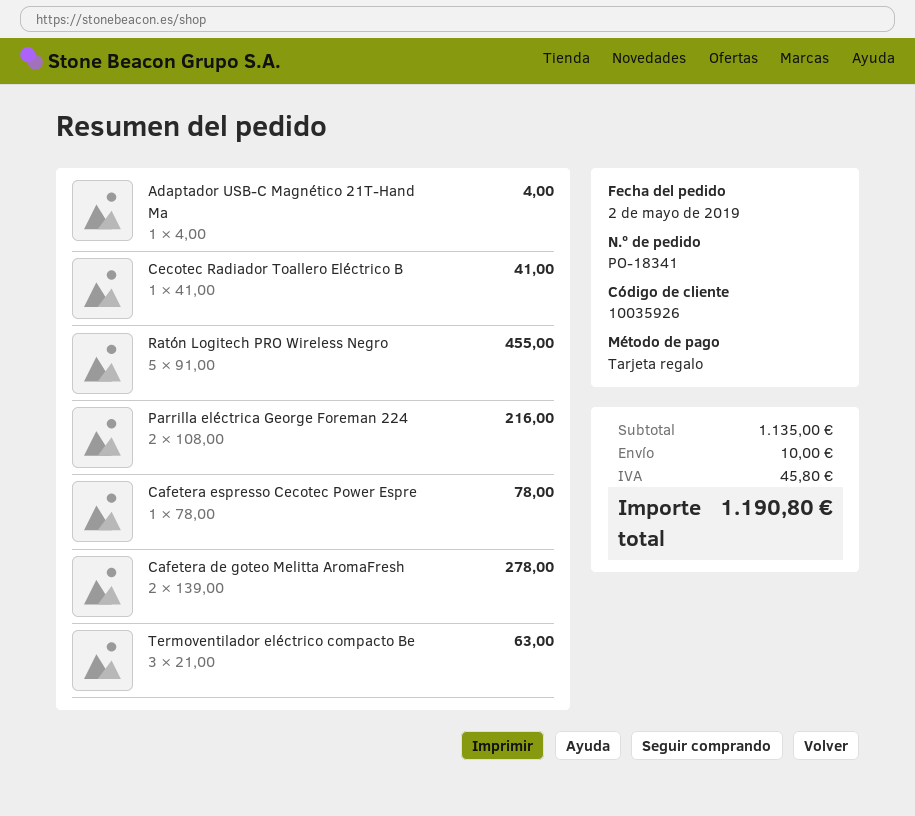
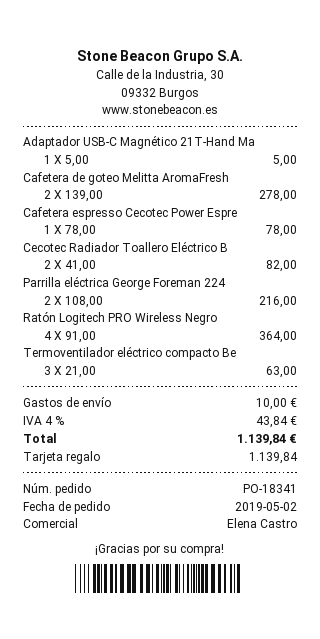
Adaptador USB-C Magnético 21T-Hand Ma: 1 x 4.00 = 4.00 -> 1 x 5.00 = 5.00
Cecotec Radiador Toallero Eléctrico B: 1 x 41.00 = 41.00 -> 2 x 41.00 = 82.00
Ratón Logitech PRO Wireless Negro: 5 x 91.00 = 455.00 -> 4 x 91.00 = 364.00
tax: 45.80 -> 43.84
total: 1190.80 -> 1139.84

